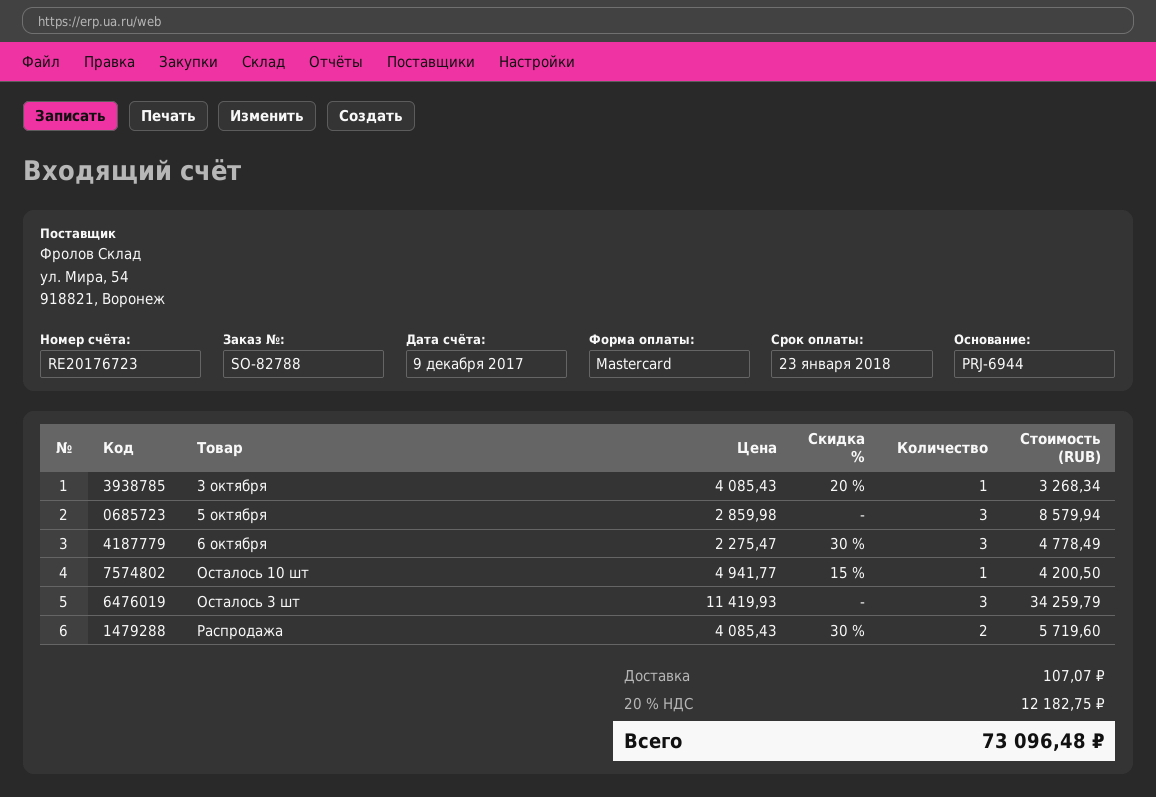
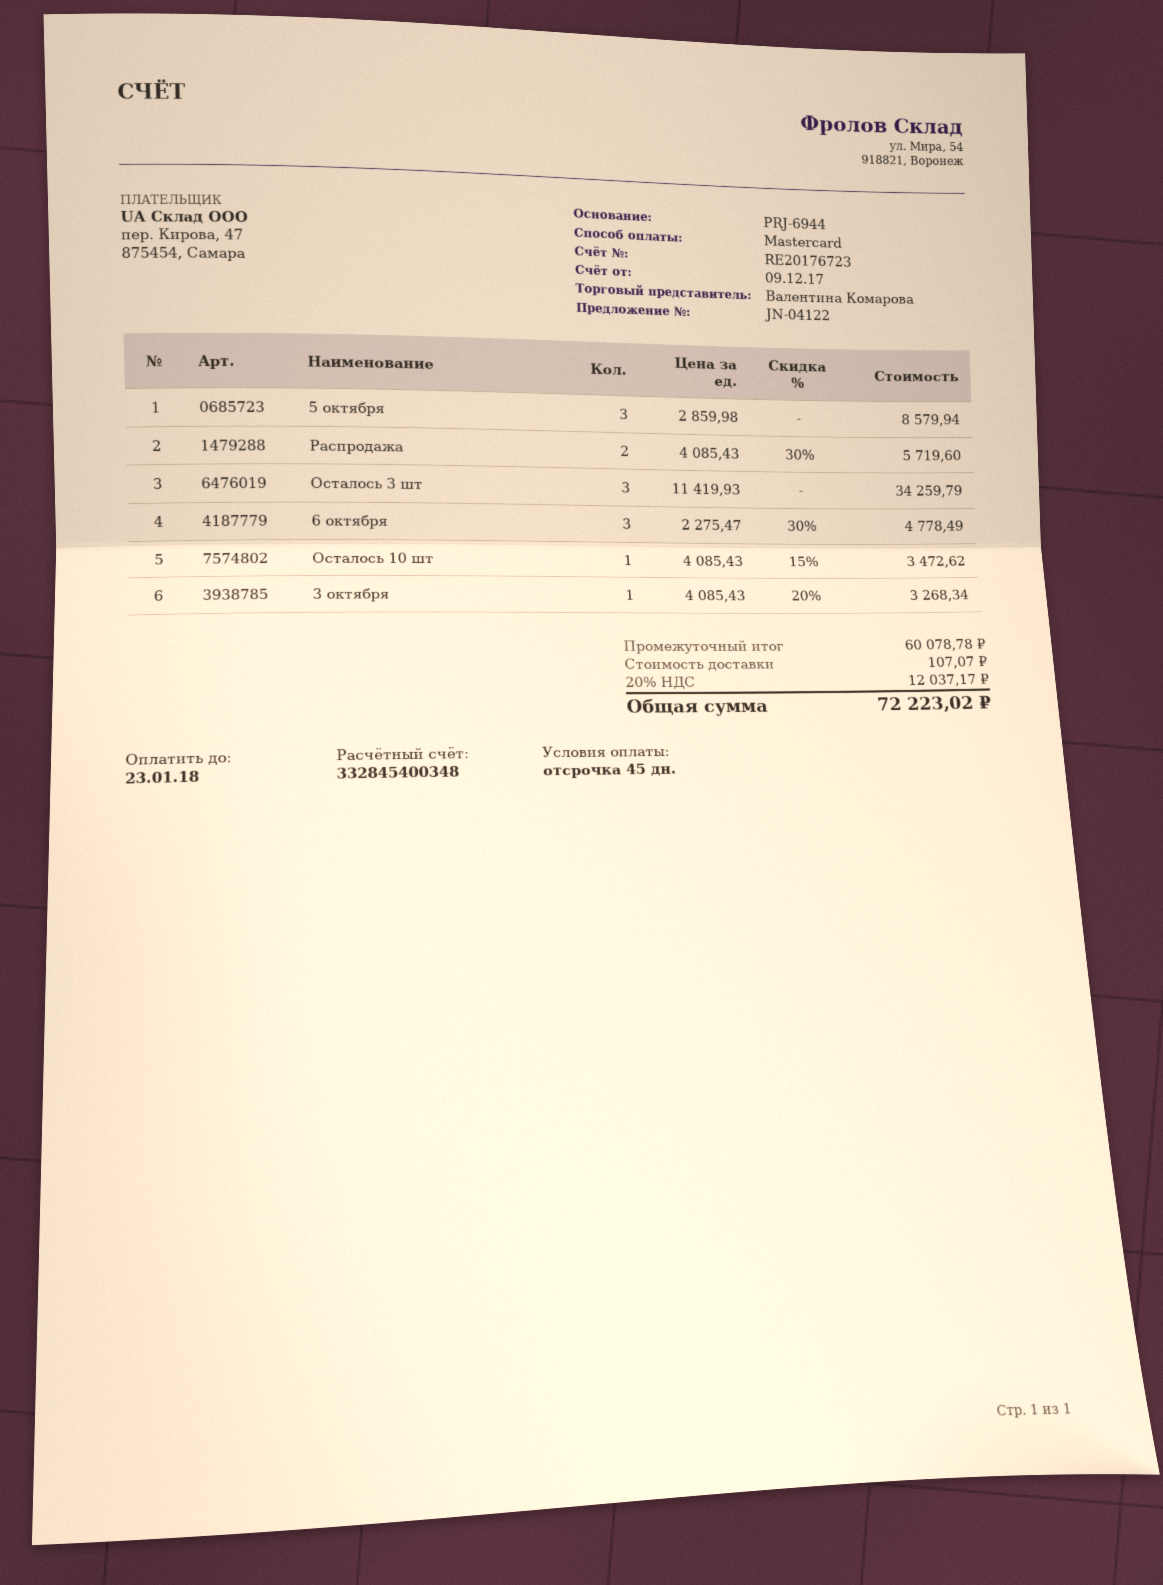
Осталось 10 шт: 1 x 4941.77 - 15% = 4200.50 -> 1 x 4085.43 - 15% = 3472.62
tax: 20% = 12182.75 -> 20% = 12037.17
total: 73096.48 -> 72223.02

